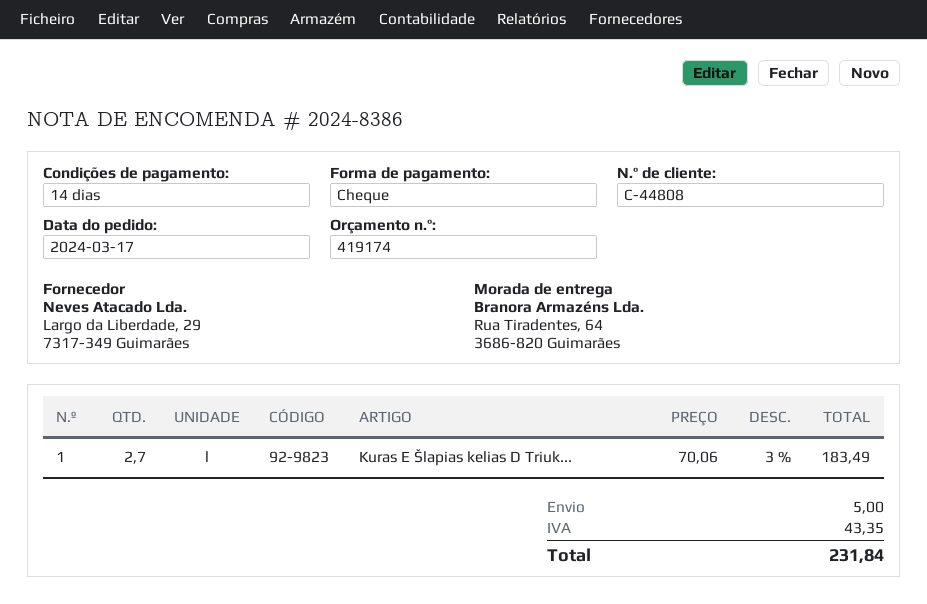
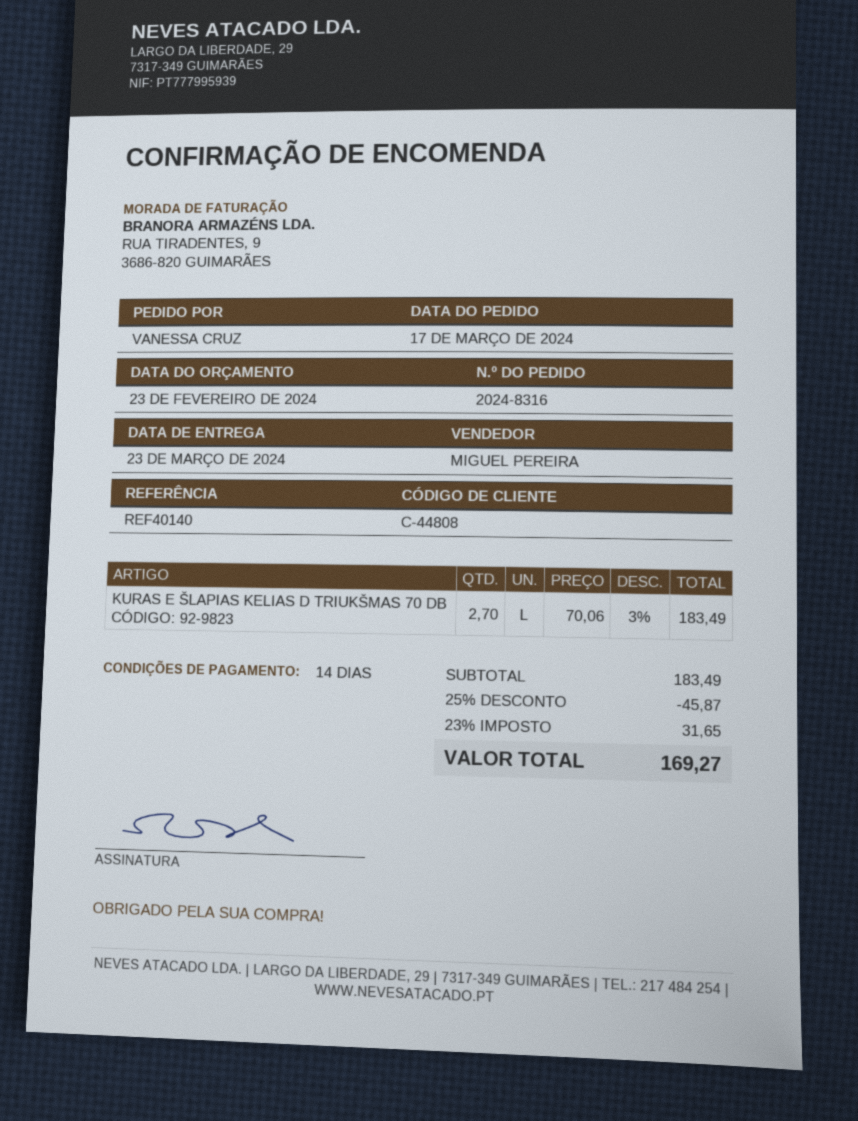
order number: 2024-8386 -> 2024-8316
discount: none -> 25% = 45.87
shipping: 5.00 -> none
tax: 43.35 -> 31.65
total: 231.84 -> 169.27

